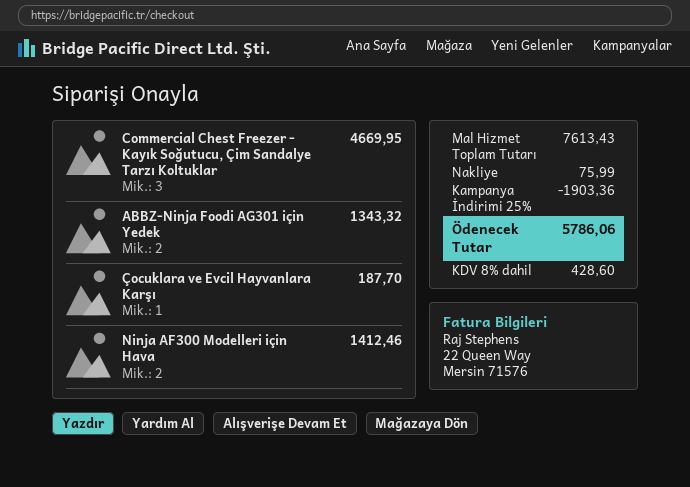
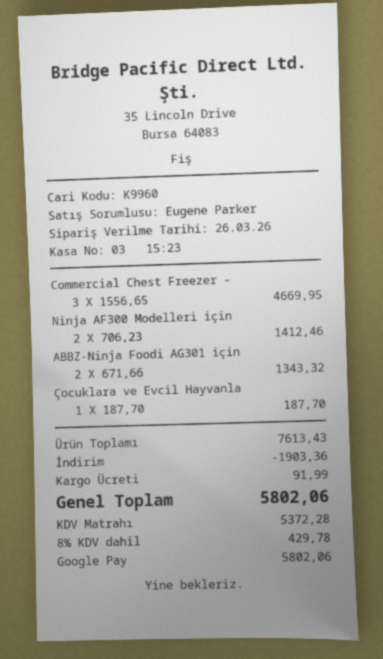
shipping: 75.99 -> 91.99
tax: 8% = 428.60 -> 8% = 429.78
total: 5786.06 -> 5802.06

